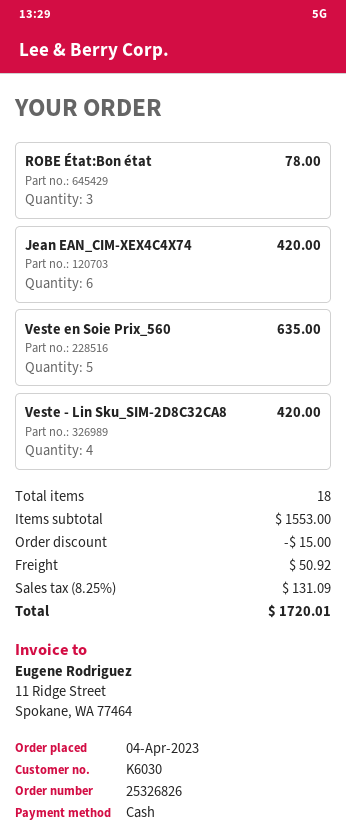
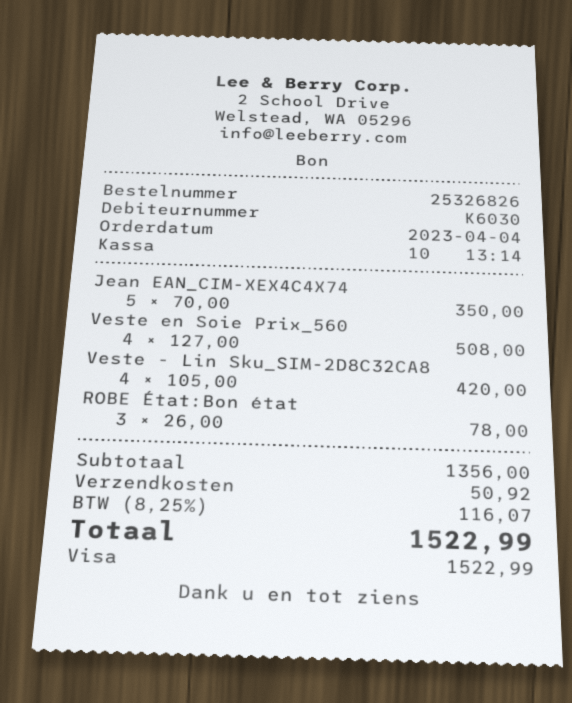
payment method: cash -> Visa
Jean EAN_CIM-XEX4C4X74: 6 for 420.00 -> 5 for 350.00
Veste en Soie Prix_560: 5 for 635.00 -> 4 for 508.00
subtotal: 1553.00 -> 1356.00
discount: 15.00 -> none
tax: 8.25% = 131.09 -> 8.25% = 116.07
total: 1720.01 -> 1522.99

